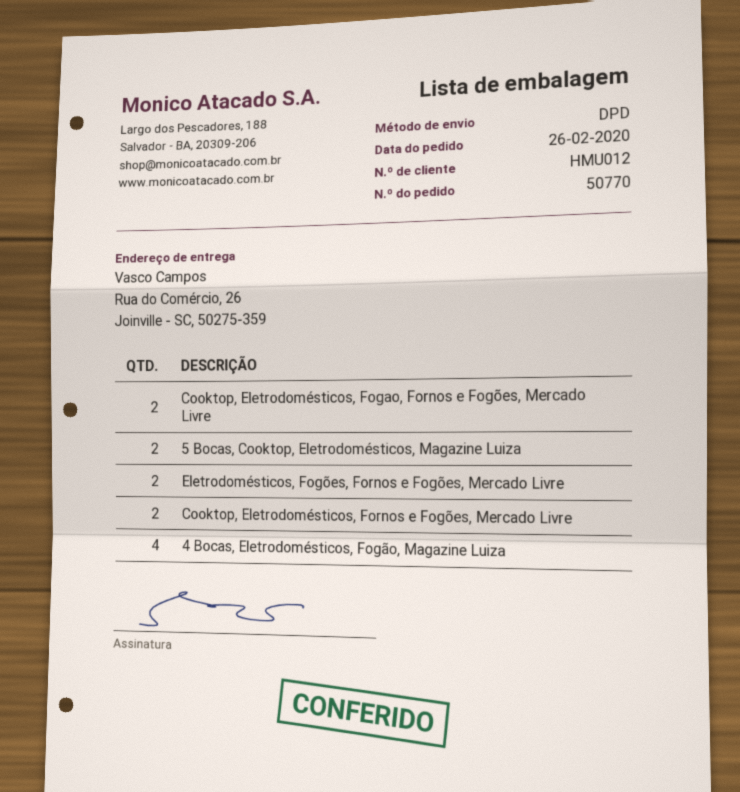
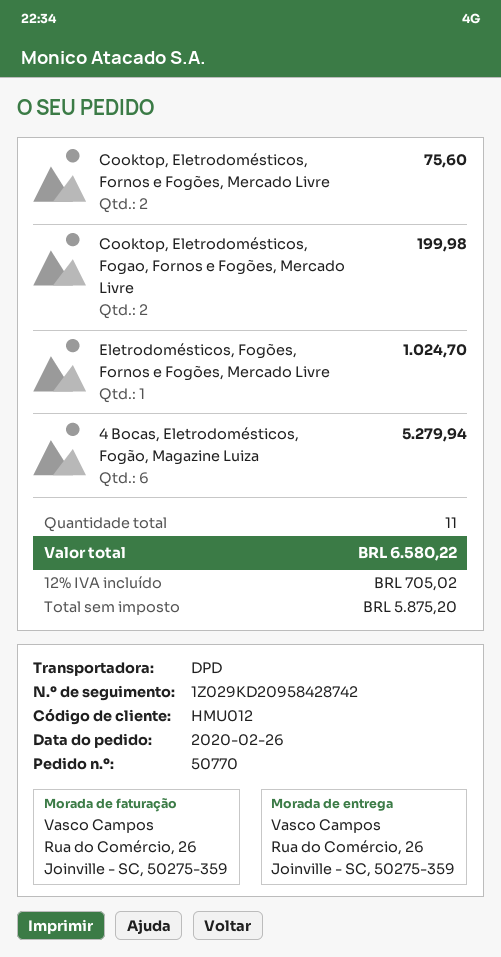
5 Bocas, Cooktop, Eletrodomésticos, Magazine Luiza: 2 -> none
Eletrodomésticos, Fogões, Fornos e Fogões, Mercado Livre: 2 -> 1
4 Bocas, Eletrodomésticos, Fogão, Magazine Luiza: 4 -> 6

